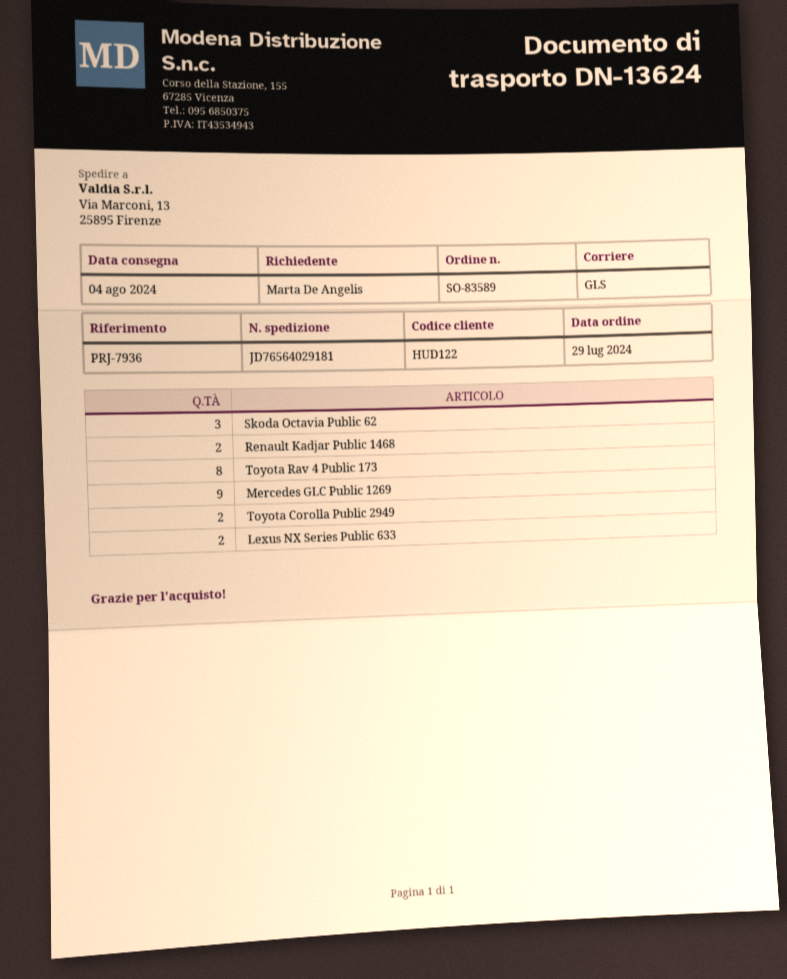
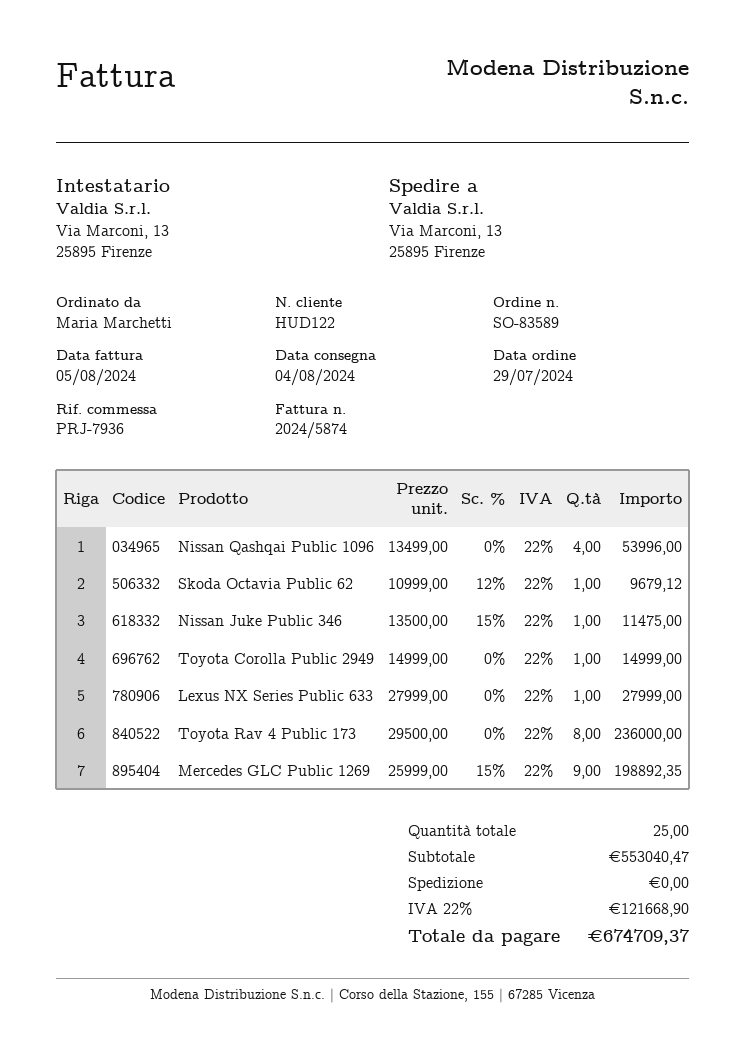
ordered by: Marta De Angelis -> Maria Marchetti
Skoda Octavia Public 62: 3 -> 1
Renault Kadjar Public 1468: 2 -> none
Toyota Corolla Public 2949: 2 -> 1
Lexus NX Series Public 633: 2 -> 1
Nissan Qashqai Public 1096: none -> 4
Nissan Juke Public 346: none -> 1

